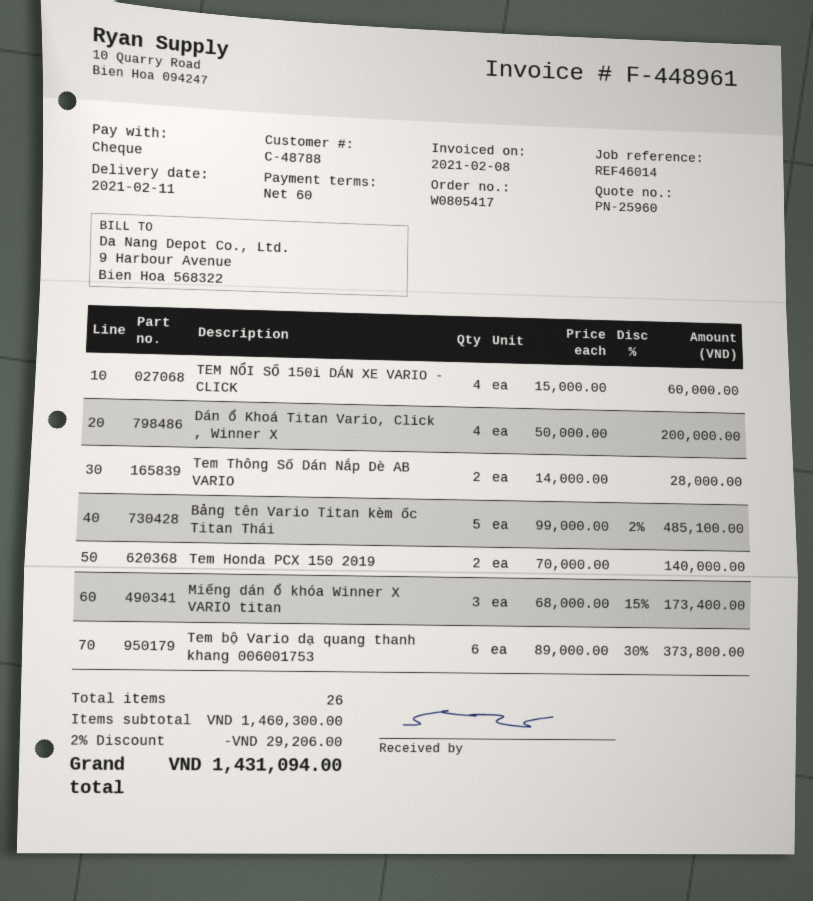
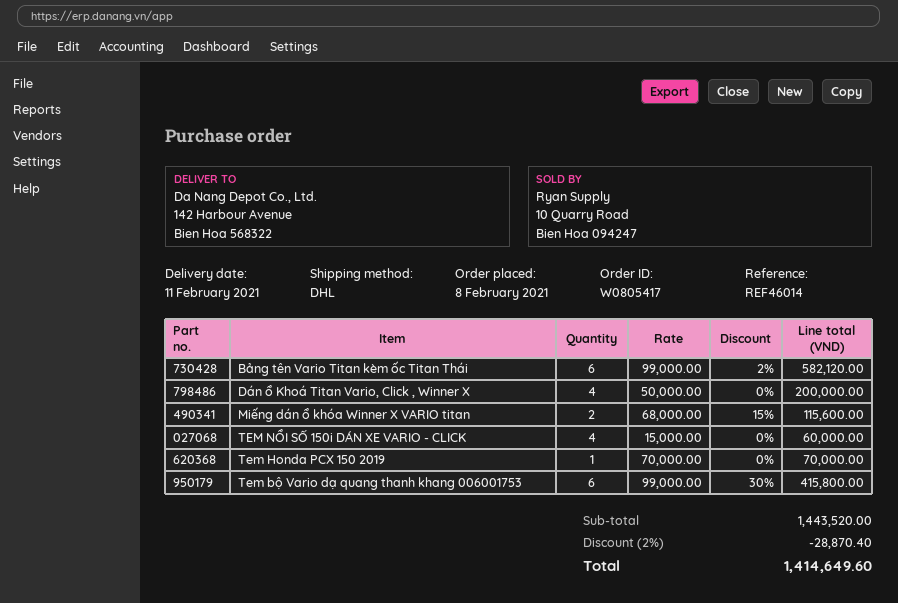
Tem Thông Số Dán Nắp Dè AB VARIO: 2 x 14000.00 = 28000.00 -> none
Bảng tên Vario Titan kèm ốc Titan Thái: 5 x 99000.00 - 2% = 485100.00 -> 6 x 99000.00 - 2% = 582120.00
Tem Honda PCX 150 2019: 2 x 70000.00 = 140000.00 -> 1 x 70000.00 = 70000.00
Miếng dán ổ khóa Winner X VARIO titan: 3 x 68000.00 - 15% = 173400.00 -> 2 x 68000.00 - 15% = 115600.00
Tem bộ Vario dạ quang thanh khang 006001753: 6 x 89000.00 - 30% = 373800.00 -> 6 x 99000.00 - 30% = 415800.00
subtotal: 1460300.00 -> 1443520.00
discount: 2% = 29206.00 -> 2% = 28870.40
total: 1431094.00 -> 1414649.60

